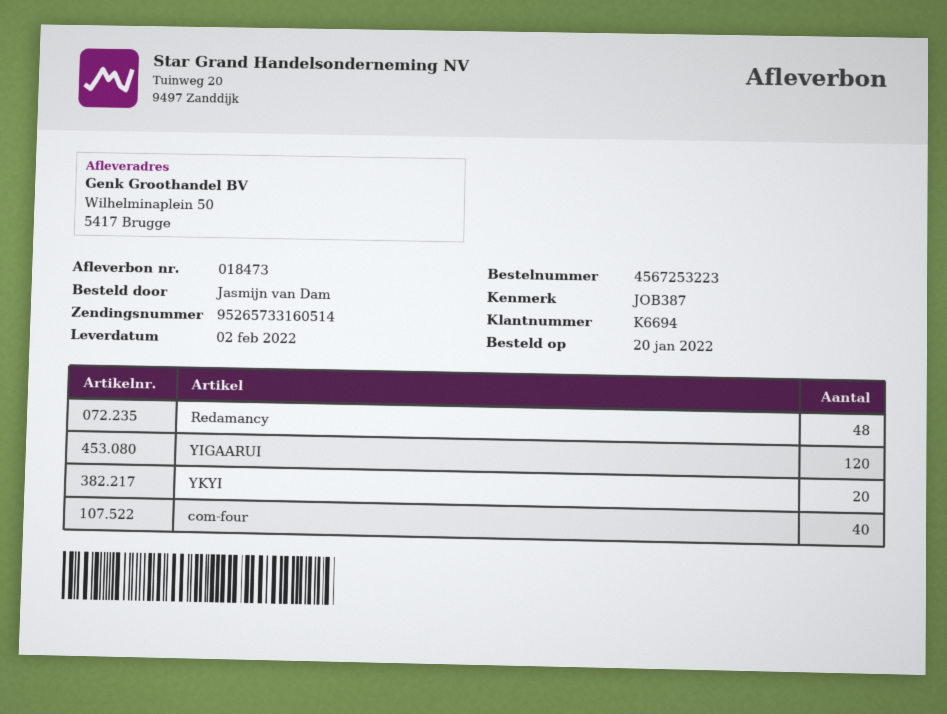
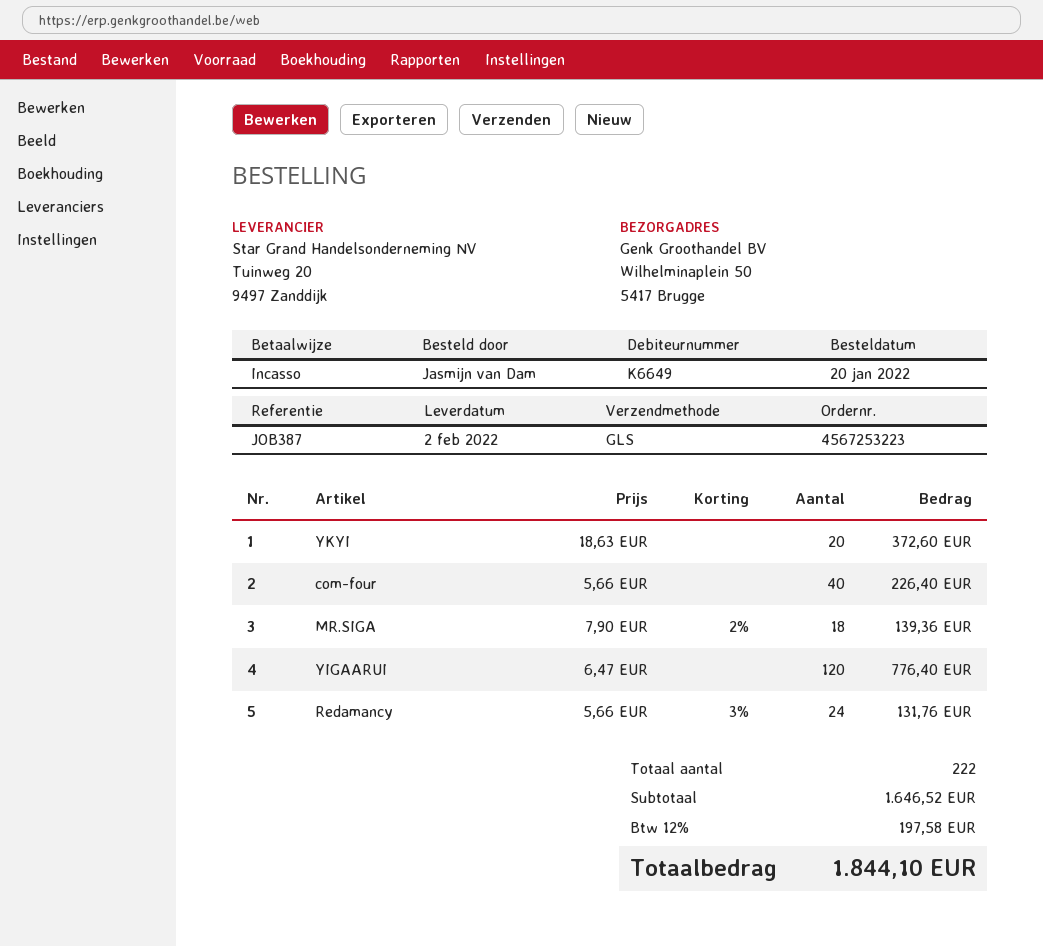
customer number: K6694 -> K6649
Redamancy: 48 -> 24
MR.SIGA: none -> 18

